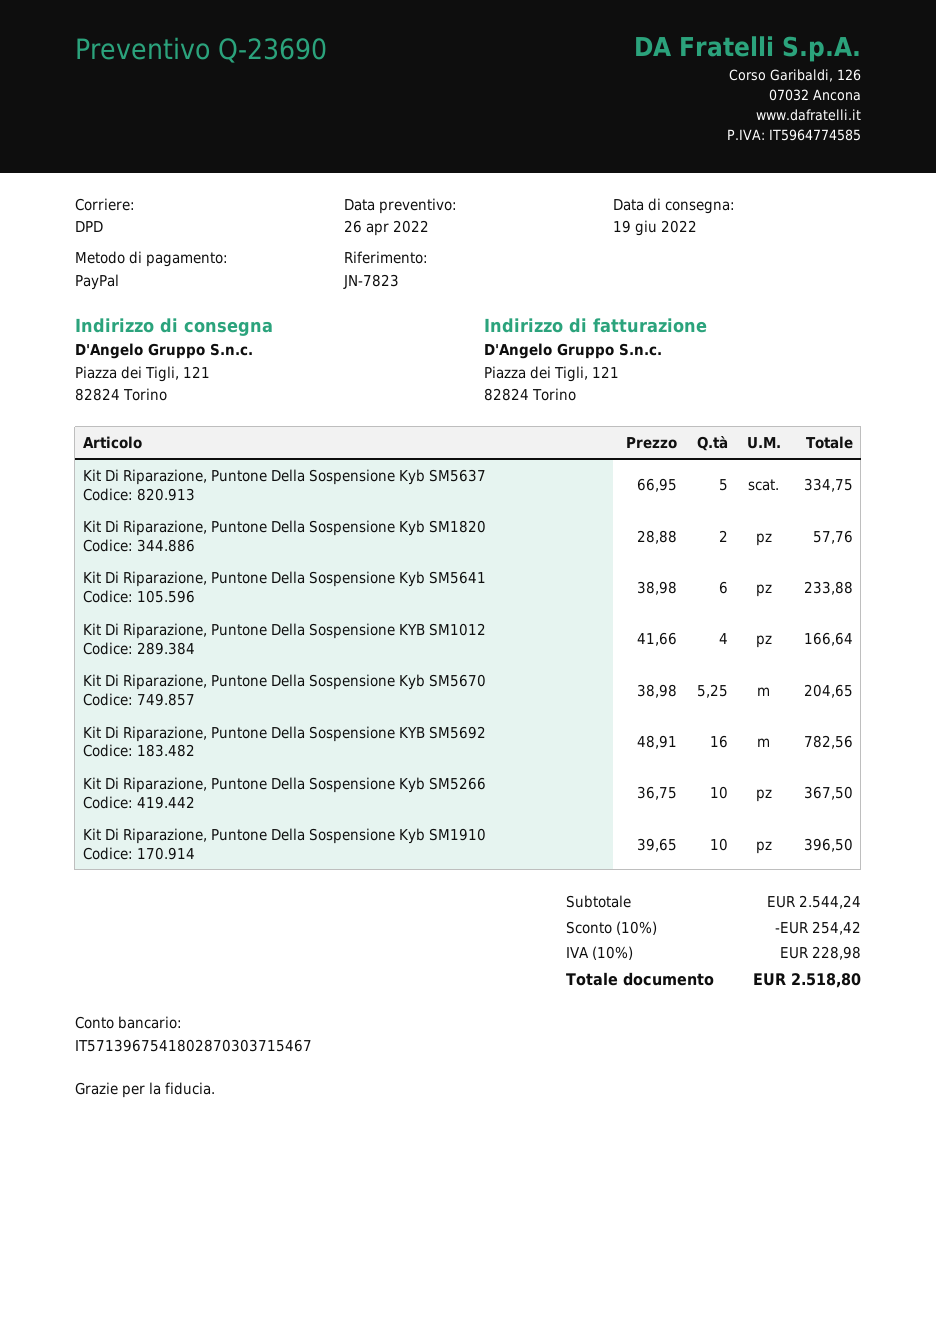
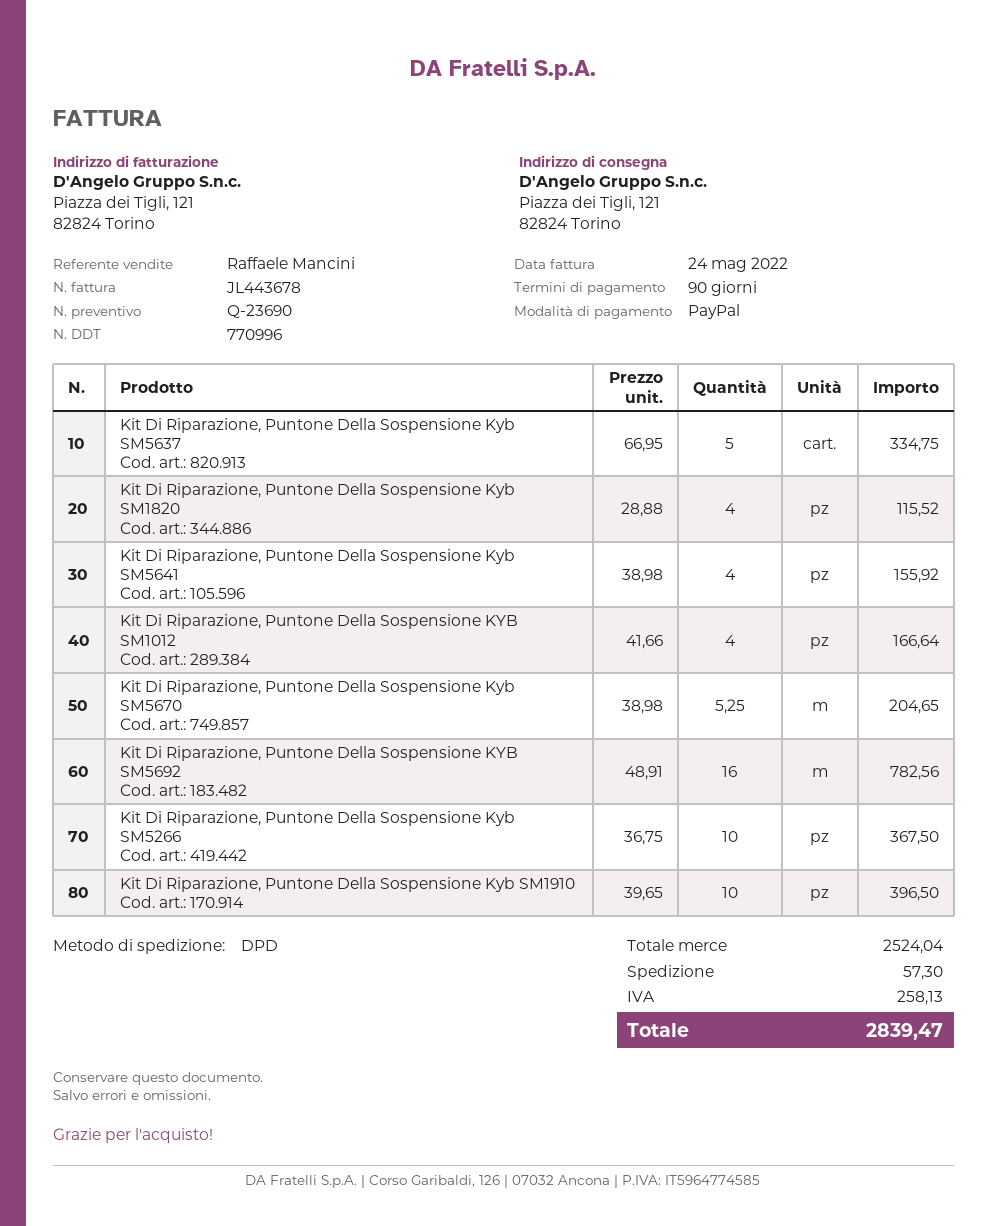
Kit Di Riparazione, Puntone Della Sospensione Kyb SM1820: 2 x 28.88 = 57.76 -> 4 x 28.88 = 115.52
Kit Di Riparazione, Puntone Della Sospensione Kyb SM5641: 6 x 38.98 = 233.88 -> 4 x 38.98 = 155.92
subtotal: 2544.24 -> 2524.04
discount: 10% = 254.42 -> none
shipping: none -> 57.30
tax: 228.98 -> 258.13
total: 2518.80 -> 2839.47

